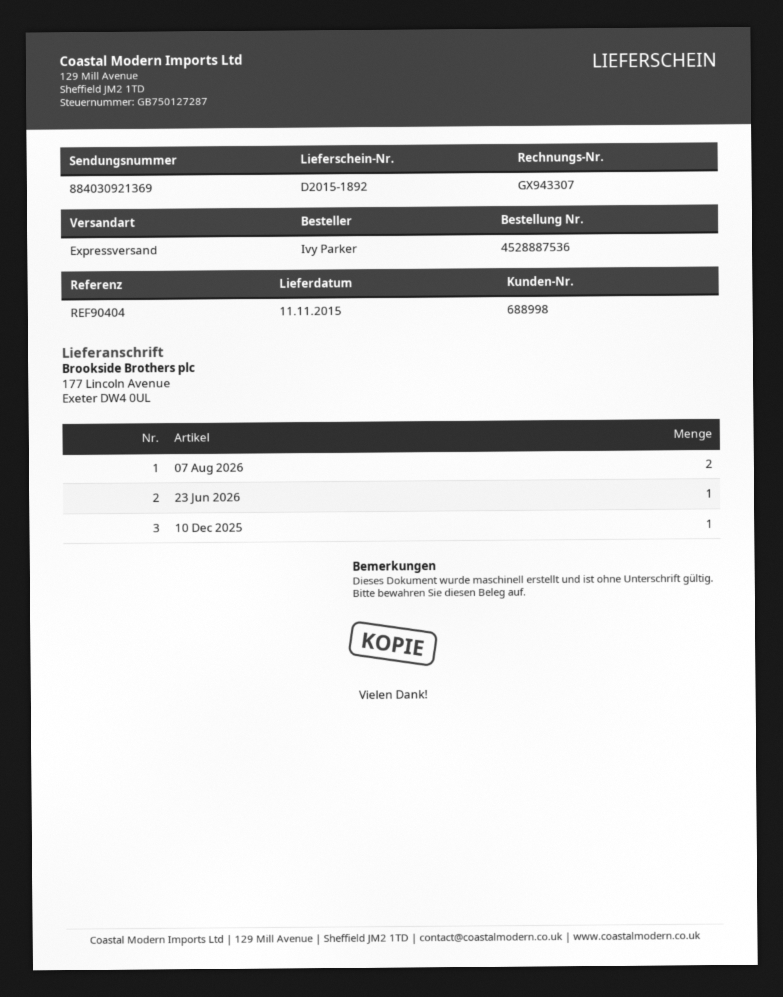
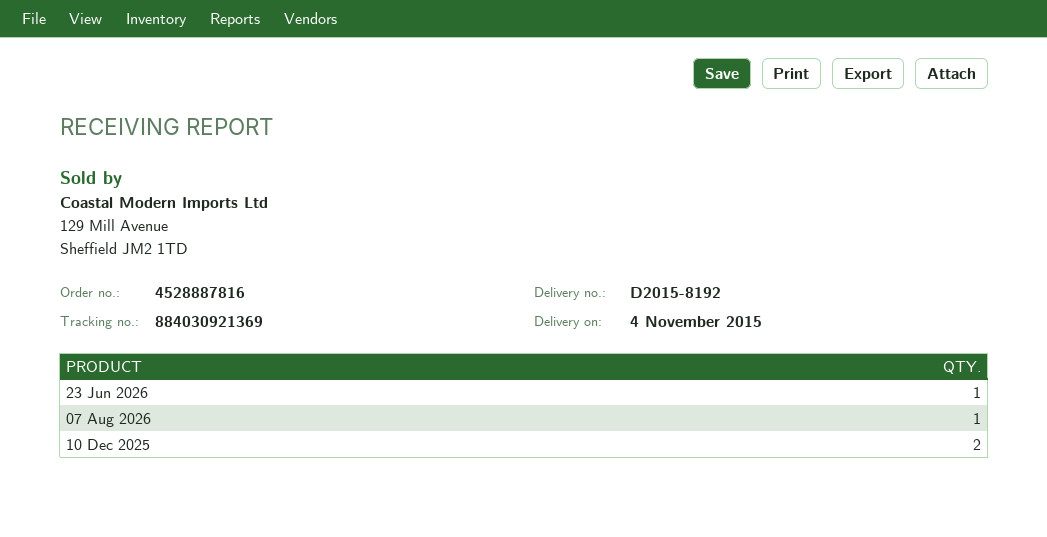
order number: 4528887536 -> 4528887816
delivery note number: D2015-1892 -> D2015-8192
delivery date: 2015-11-11 -> 2015-11-04
07 Aug 2026: 2 -> 1
10 Dec 2025: 1 -> 2

